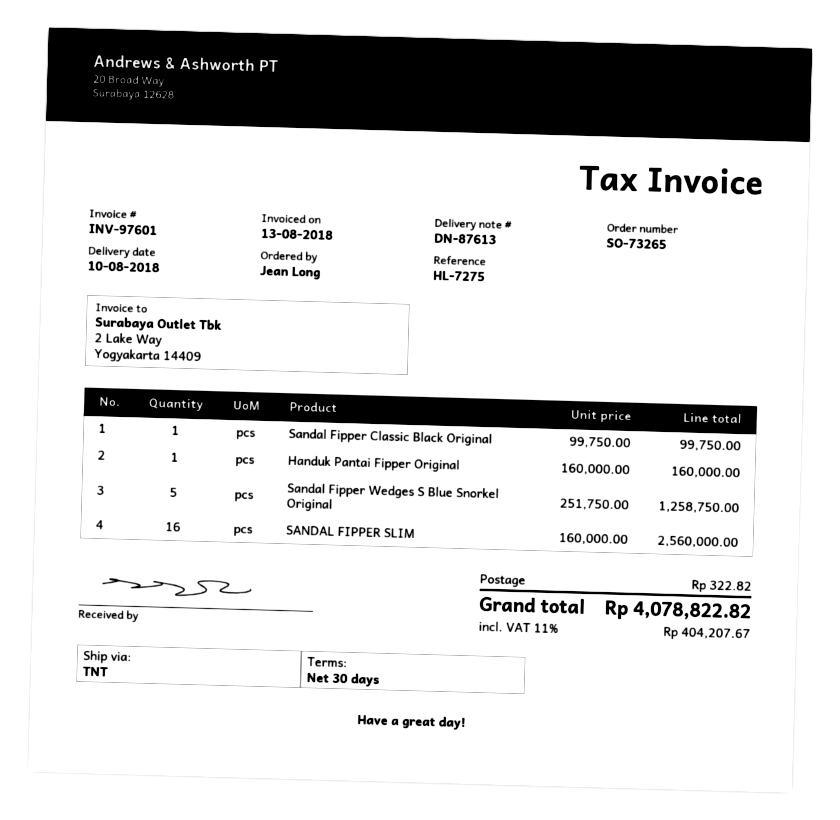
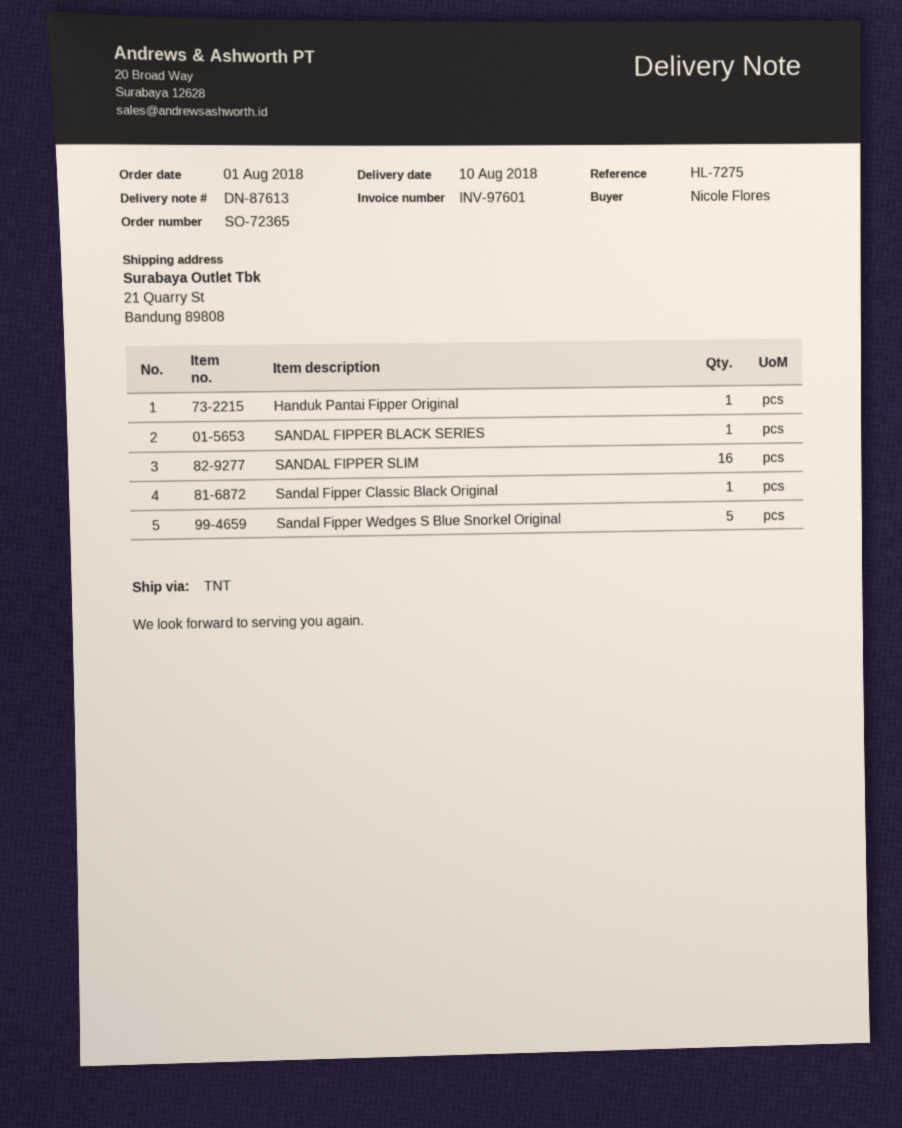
order number: SO-73265 -> SO-72365
ordered by: Jean Long -> Nicole Flores
SANDAL FIPPER BLACK SERIES: none -> 1

